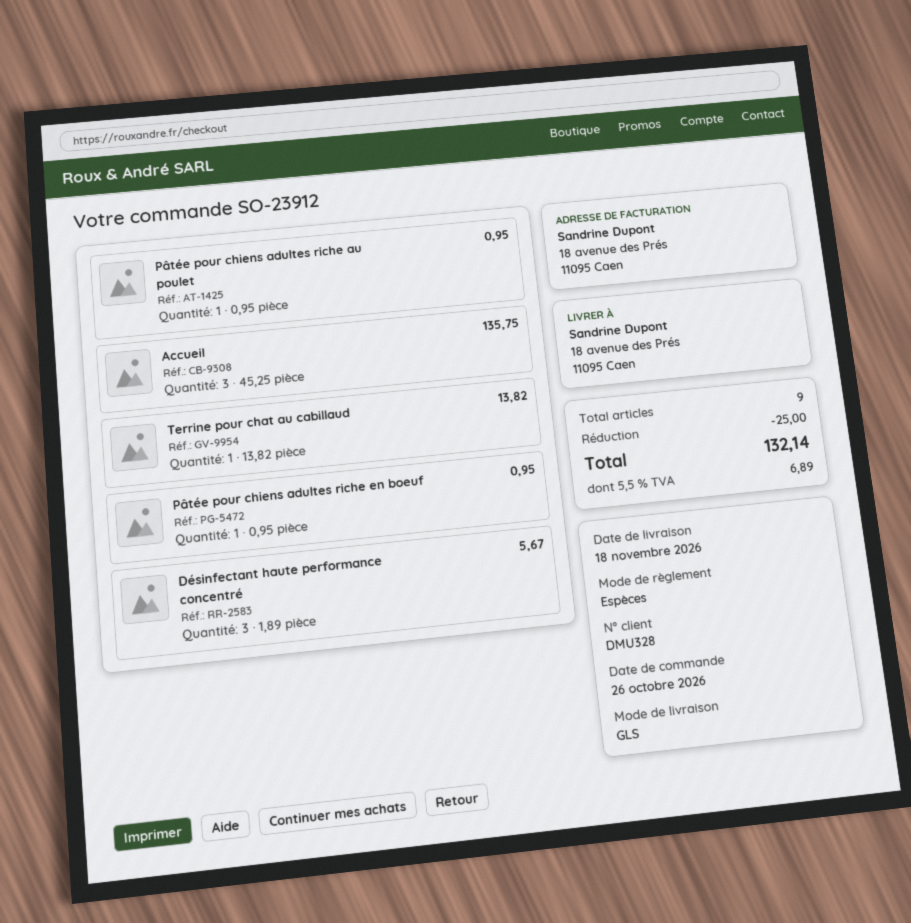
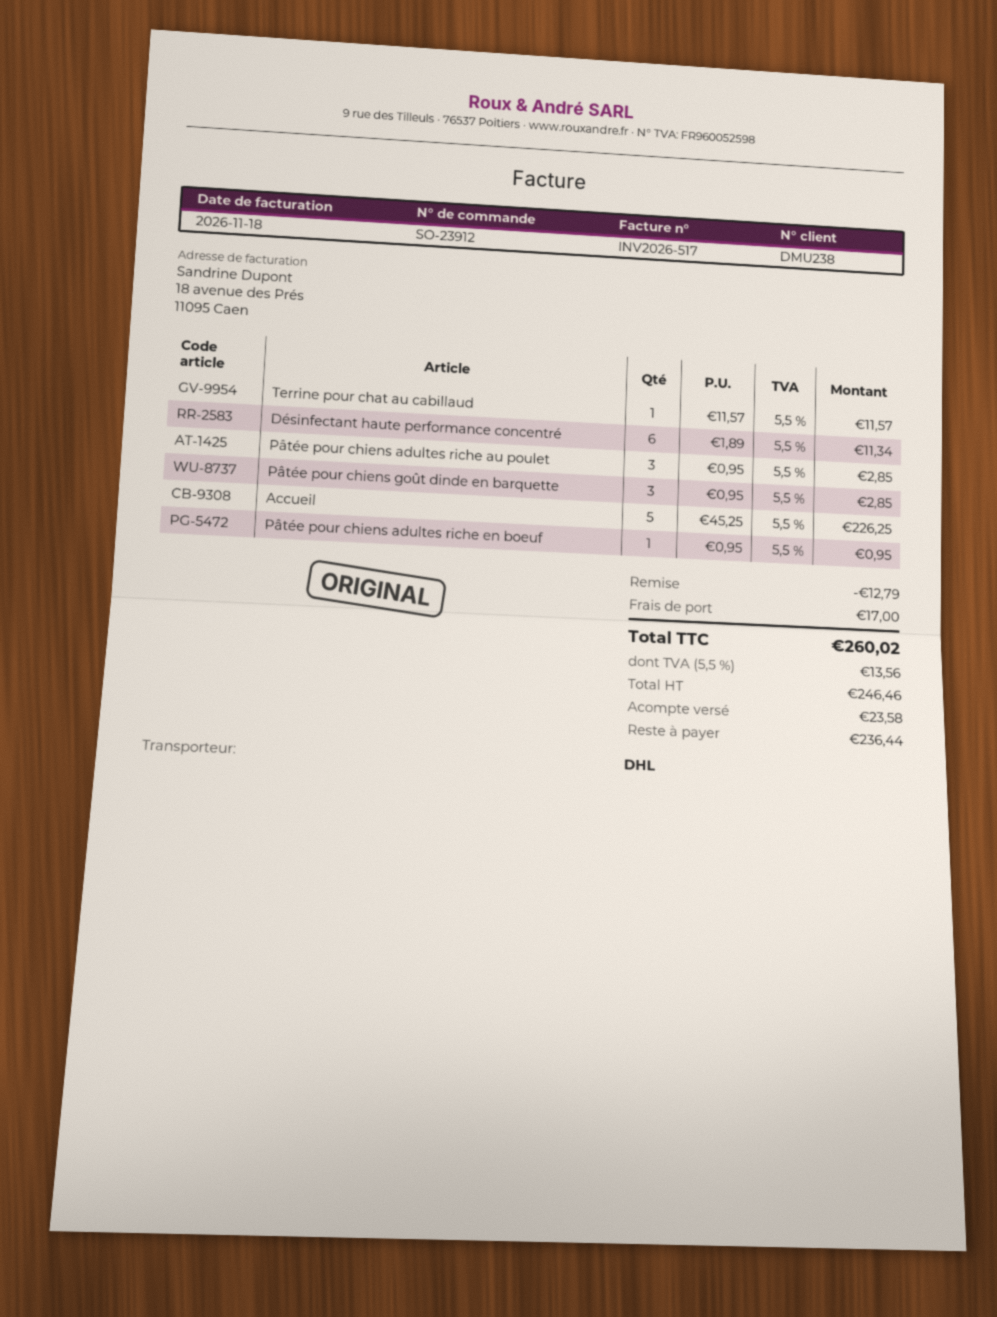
customer number: DMU328 -> DMU238
shipping method: GLS -> DHL
Pâtée pour chiens adultes riche au poulet: 1 x 0.95 = 0.95 -> 3 x 0.95 = 2.85
Accueil: 3 x 45.25 = 135.75 -> 5 x 45.25 = 226.25
Terrine pour chat au cabillaud: 1 x 13.82 = 13.82 -> 1 x 11.57 = 11.57
Désinfectant haute performance concentré: 3 x 1.89 = 5.67 -> 6 x 1.89 = 11.34
Pâtée pour chiens goût dinde en barquette: none -> 3 x 0.95 = 2.85
discount: 25.00 -> 12.79
shipping: none -> 17.00
tax: 5.5% = 6.89 -> 5.5% = 13.56
total: 132.14 -> 260.02

